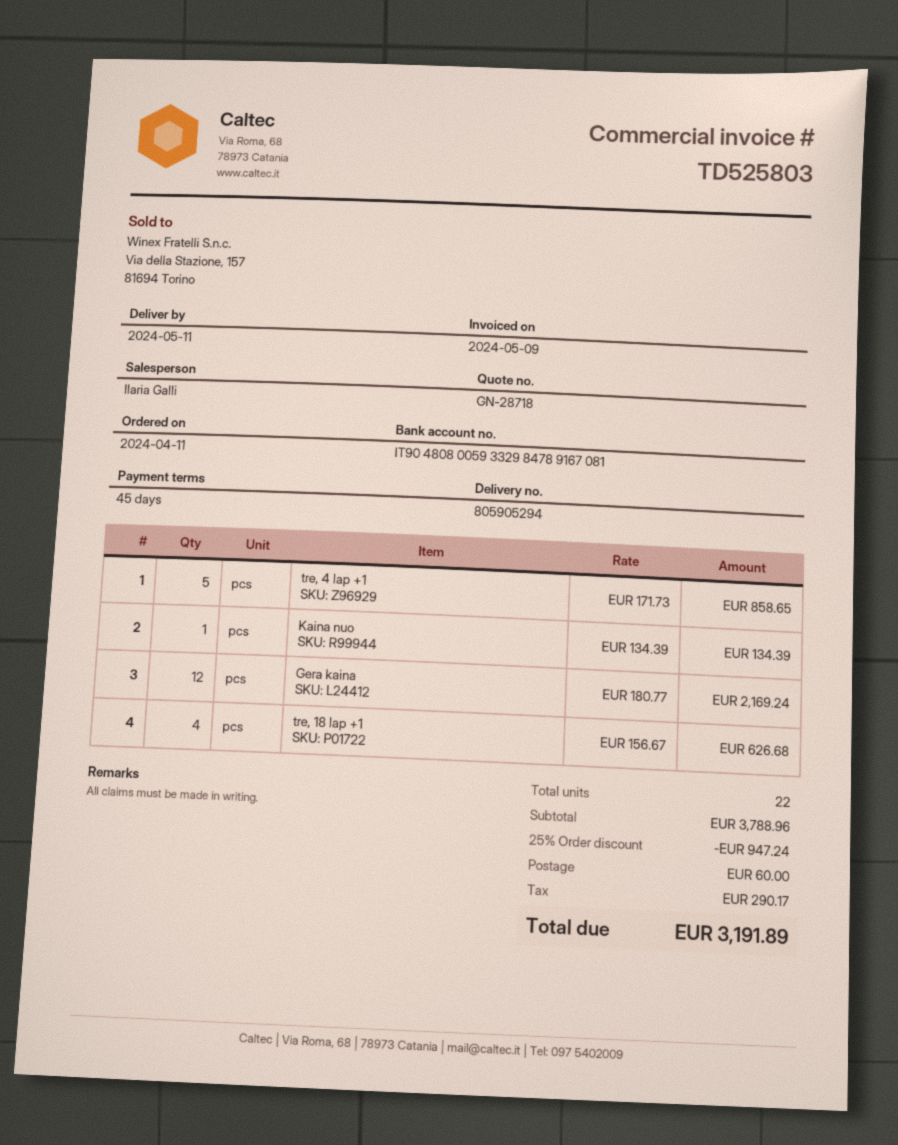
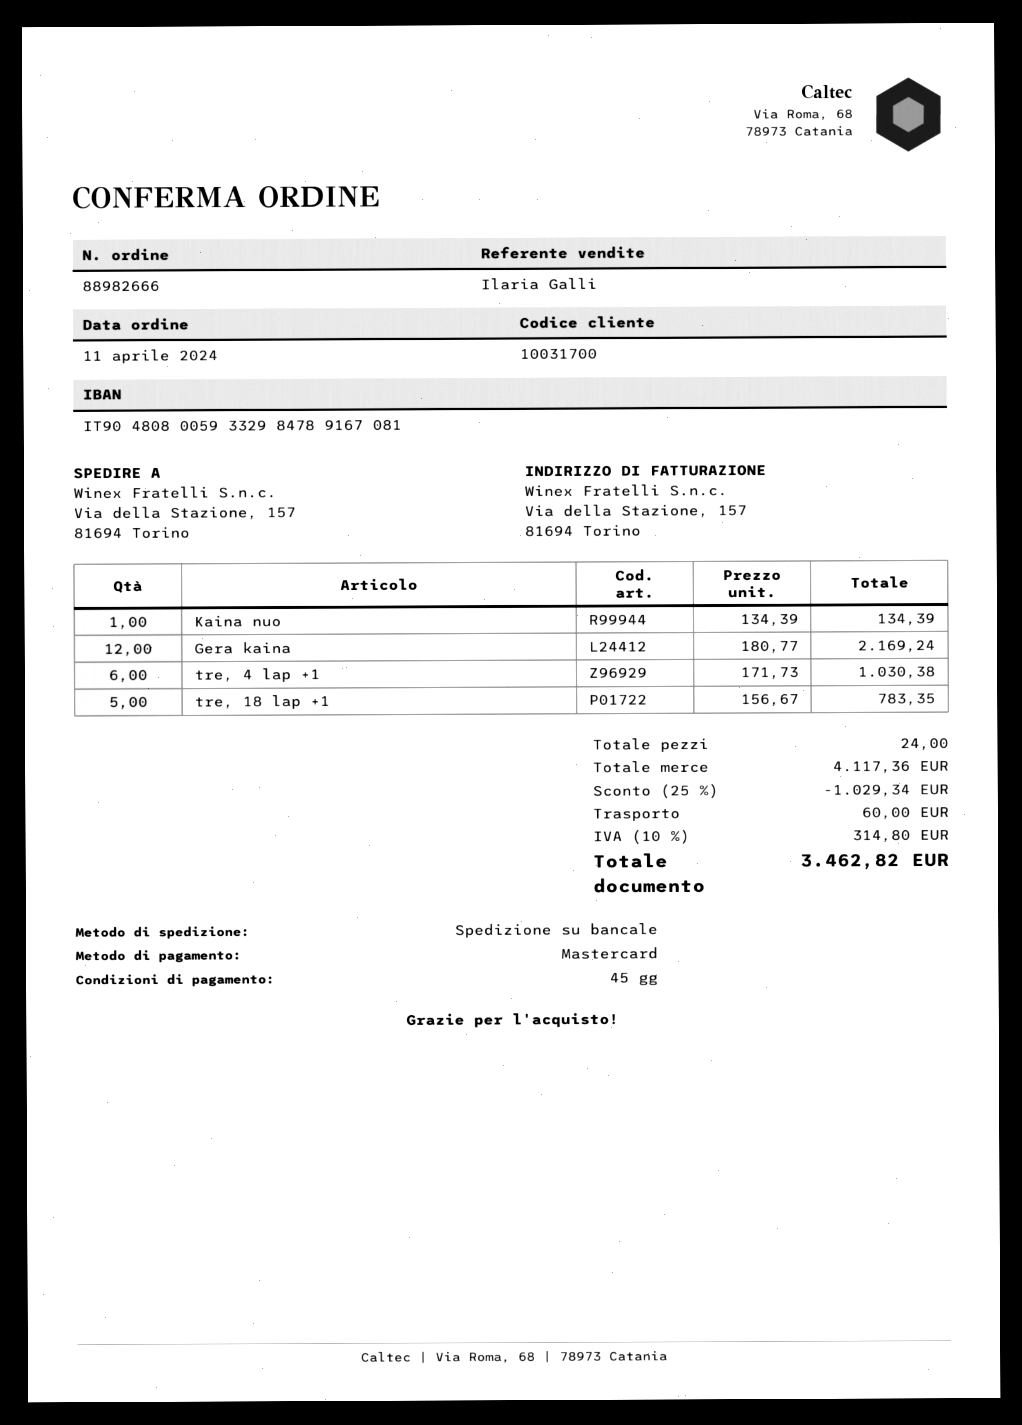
tre, 4 lap +1: 5 x 171.73 = 858.65 -> 6 x 171.73 = 1030.38
tre, 18 lap +1: 4 x 156.67 = 626.68 -> 5 x 156.67 = 783.35
total quantity: 22 -> 24
subtotal: 3788.96 -> 4117.36
discount: 25% = 947.24 -> 25% = 1029.34
tax: 290.17 -> 314.80
total: 3191.89 -> 3462.82

